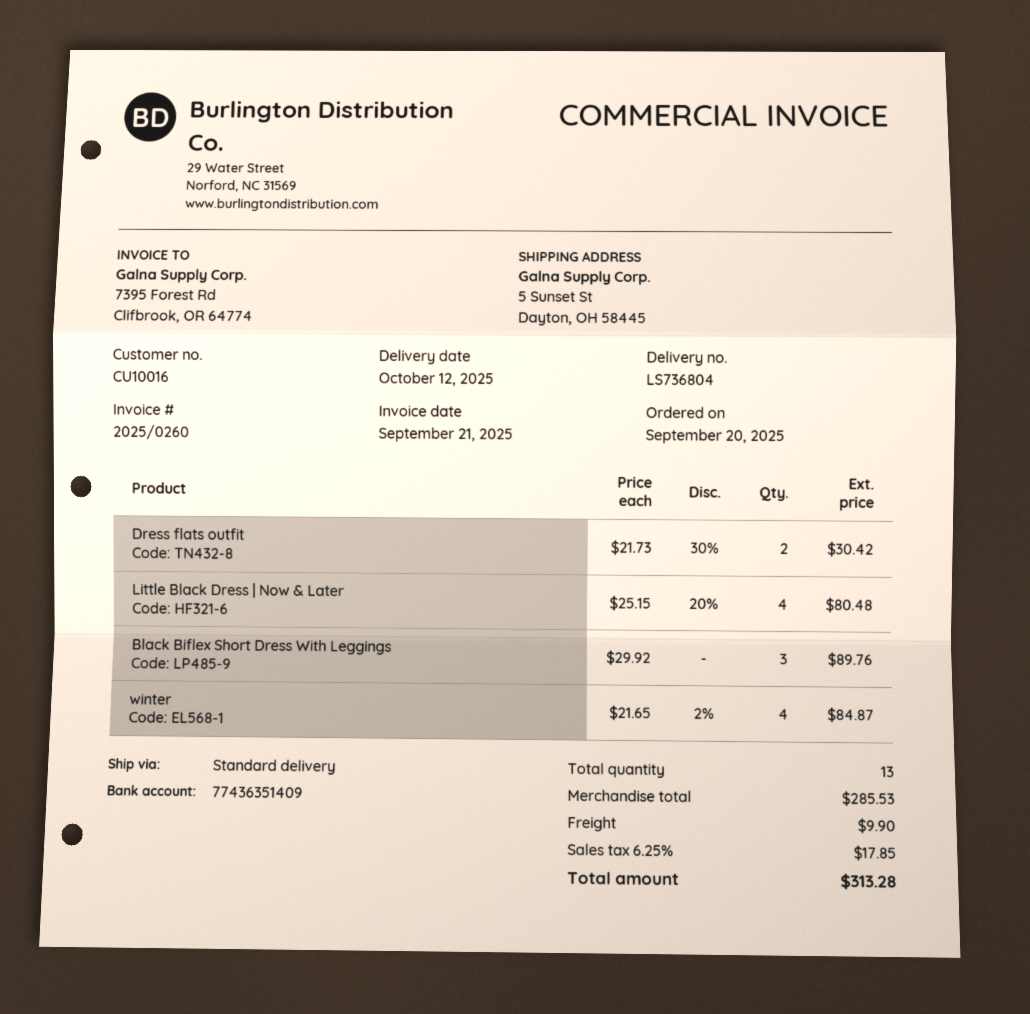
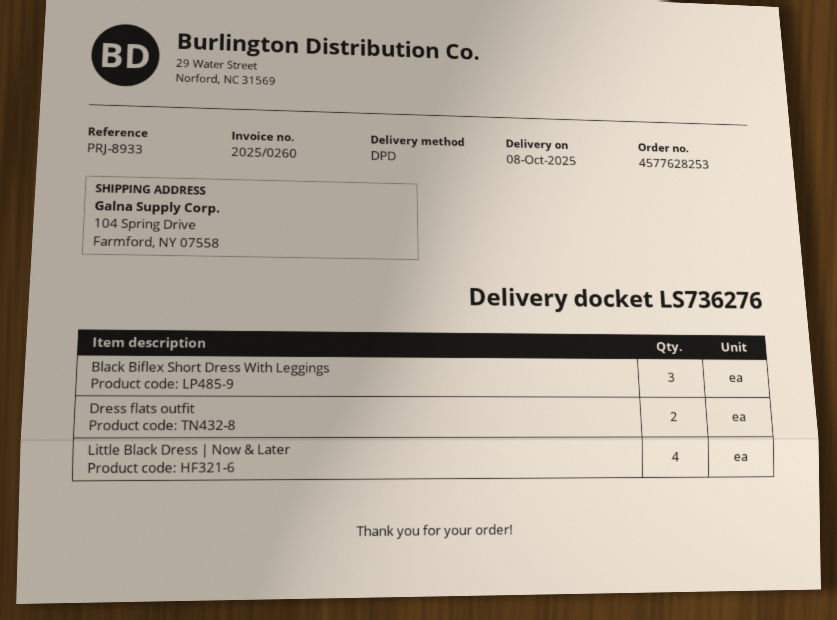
delivery note number: LS736804 -> LS736276
delivery date: 2025-10-12 -> 2025-10-08
shipping method: standard -> DPD
ship to: 5 Sunset St, Dayton, OH 58445 -> 104 Spring Drive, Farmford, NY 07558
winter: 4 -> none

